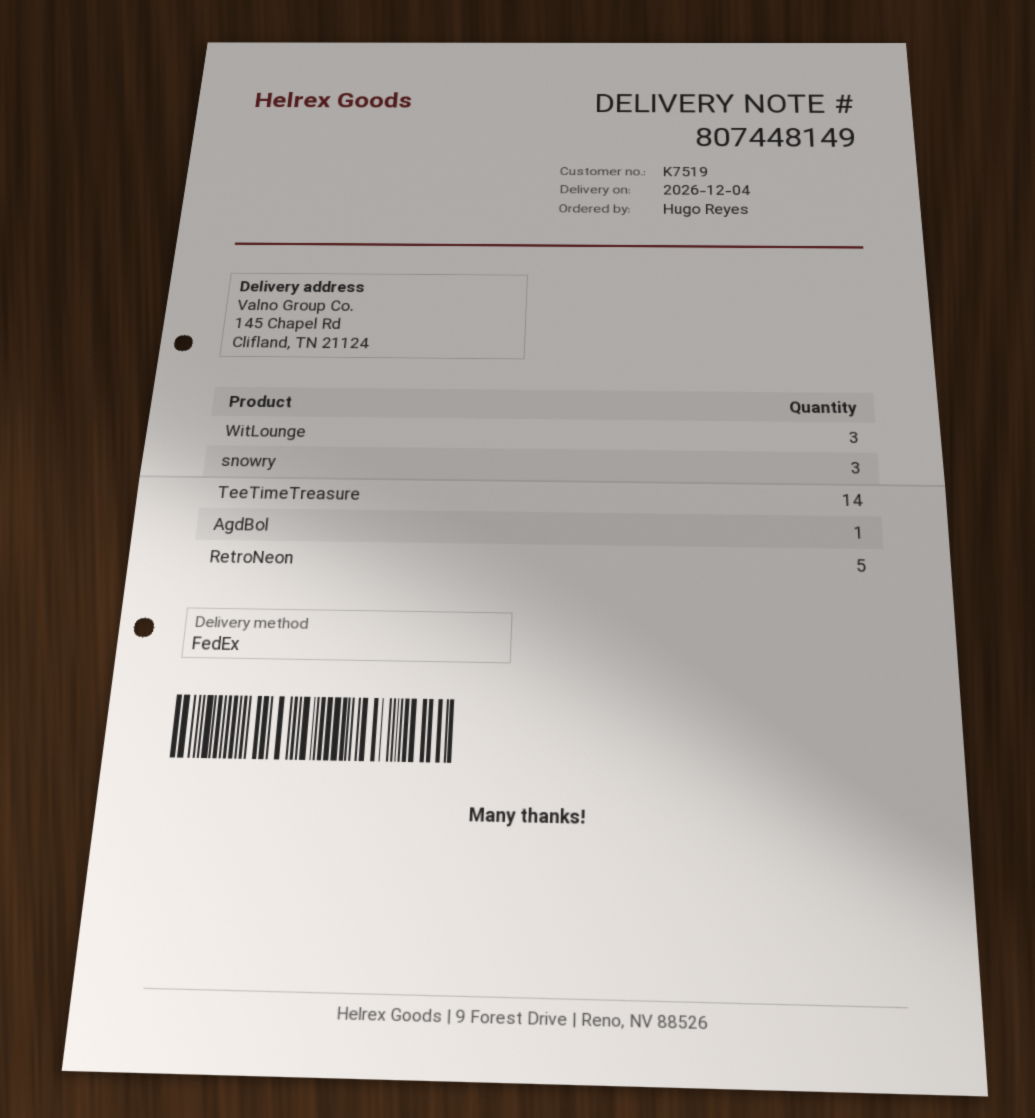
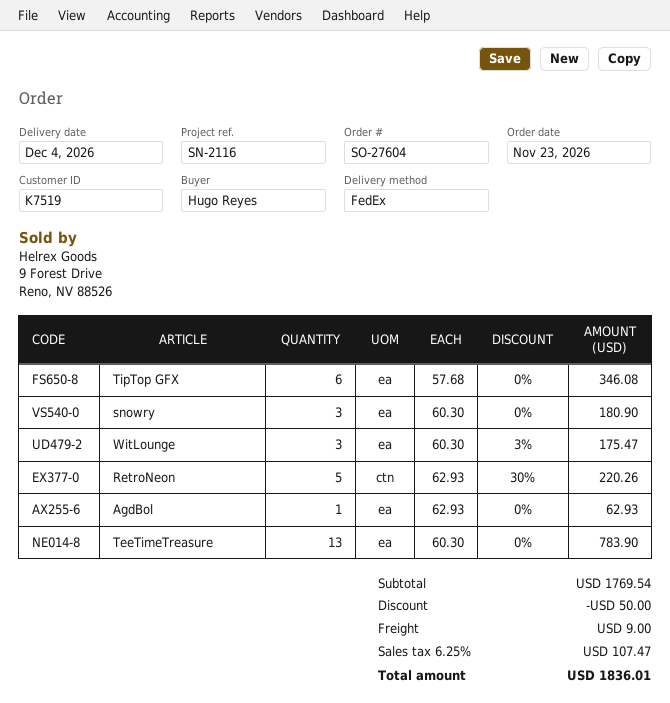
TeeTimeTreasure: 14 -> 13
TipTop GFX: none -> 6

